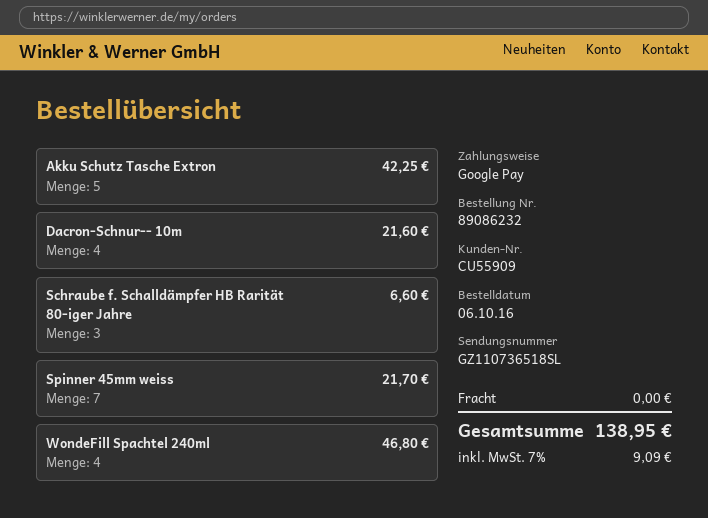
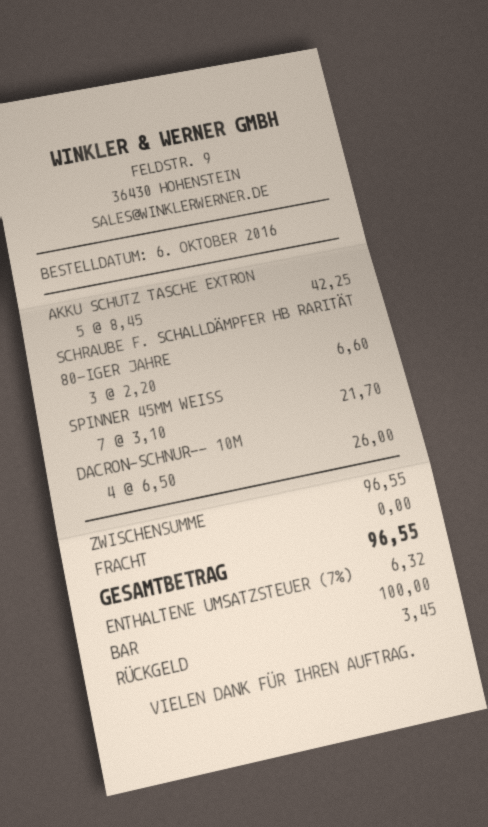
payment method: Google Pay -> cash
Dacron-Schnur-- 10m: 4 for 21.60 -> 4 for 26.00
WondeFill Spachtel 240ml: 4 for 46.80 -> none
tax: 7% = 9.09 -> 7% = 6.32
total: 138.95 -> 96.55

